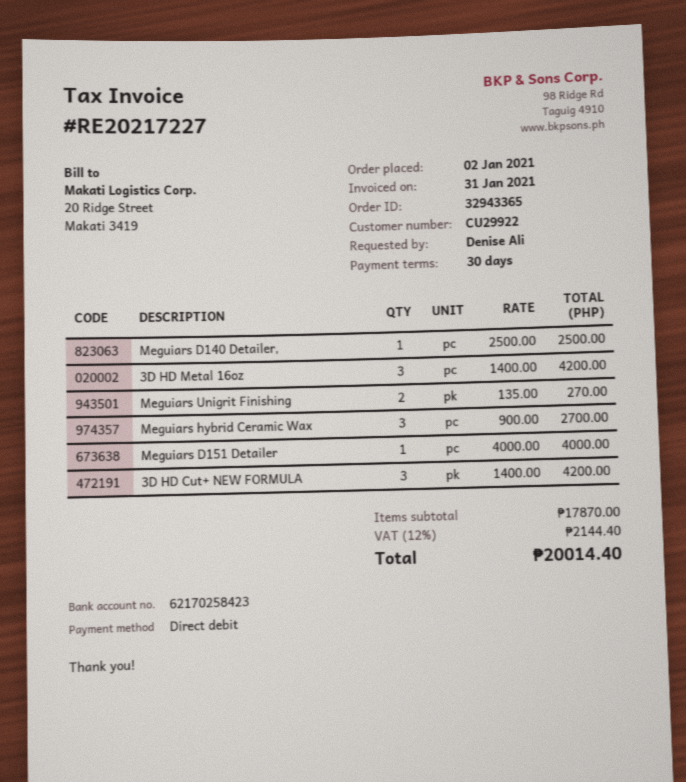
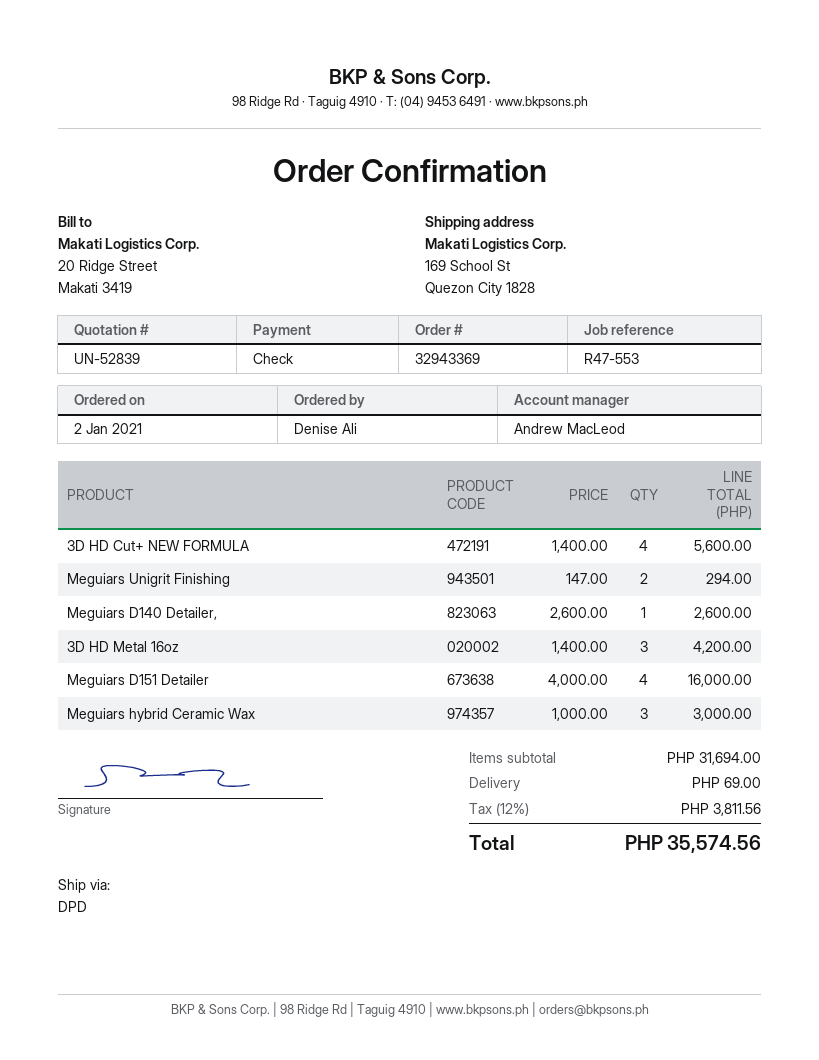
order number: 32943365 -> 32943369
payment method: direct debit -> cheque
Meguiars D140 Detailer,: 1 x 2500.00 = 2500.00 -> 1 x 2600.00 = 2600.00
Meguiars Unigrit Finishing: 2 x 135.00 = 270.00 -> 2 x 147.00 = 294.00
Meguiars hybrid Ceramic Wax: 3 x 900.00 = 2700.00 -> 3 x 1000.00 = 3000.00
Meguiars D151 Detailer: 1 x 4000.00 = 4000.00 -> 4 x 4000.00 = 16000.00
3D HD Cut+ NEW FORMULA: 3 x 1400.00 = 4200.00 -> 4 x 1400.00 = 5600.00
subtotal: 17870.00 -> 31694.00
shipping: none -> 69.00
tax: 12% = 2144.40 -> 12% = 3811.56
total: 20014.40 -> 35574.56

